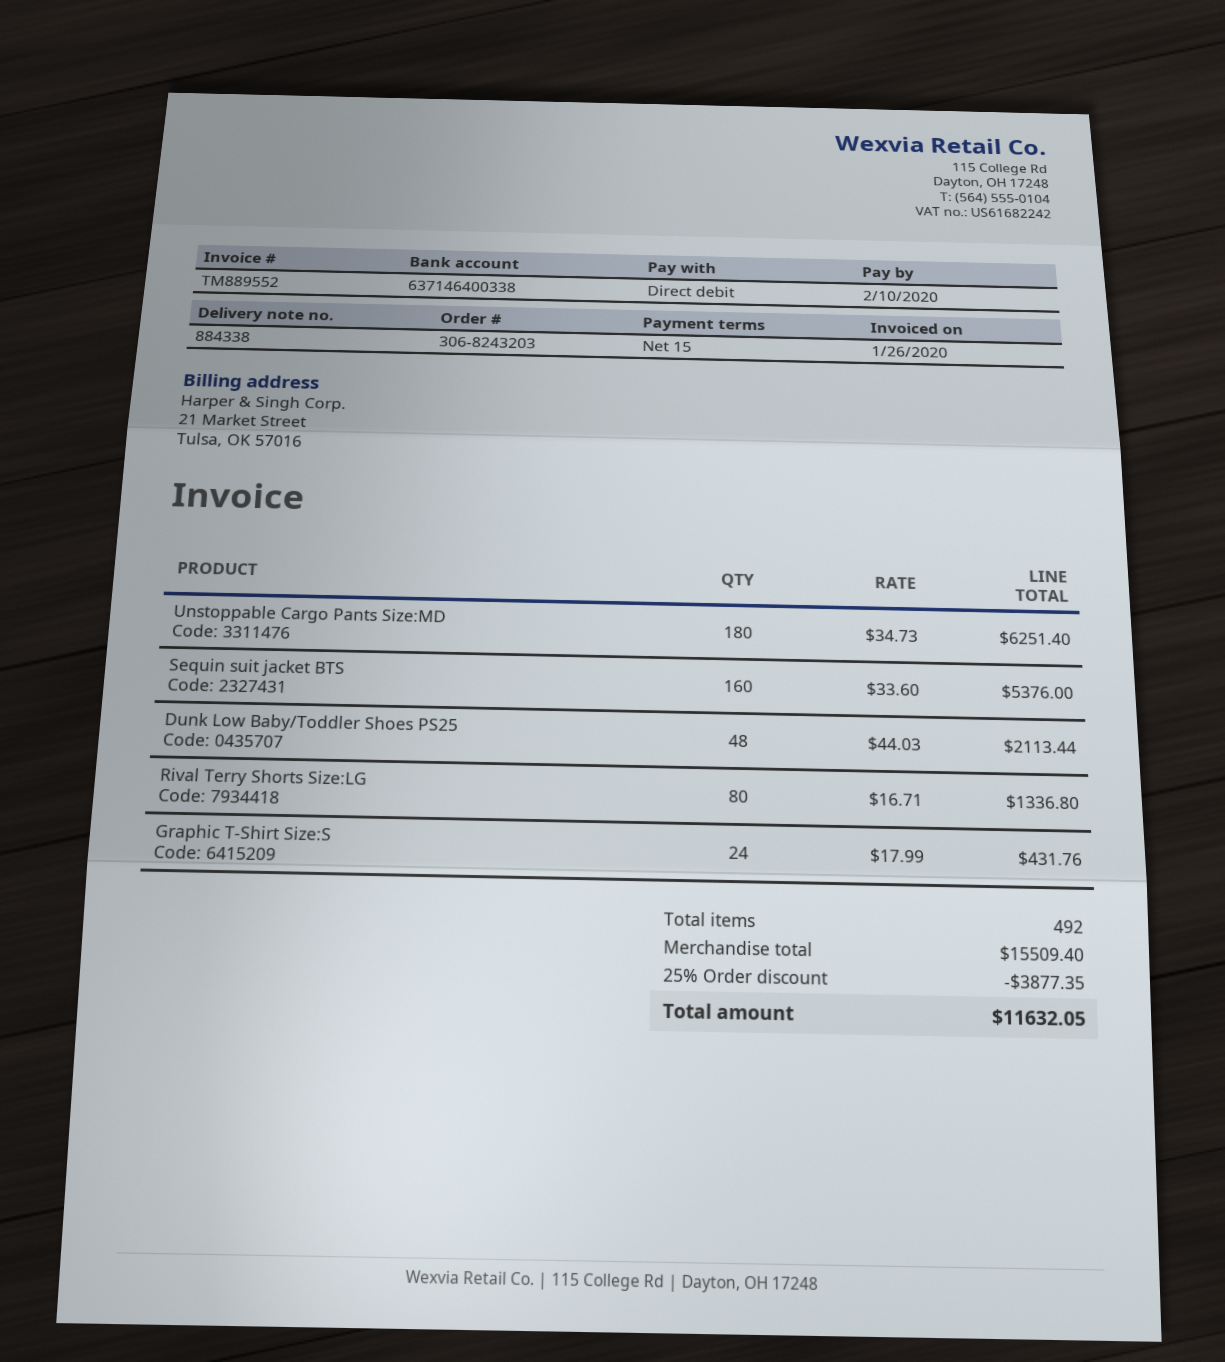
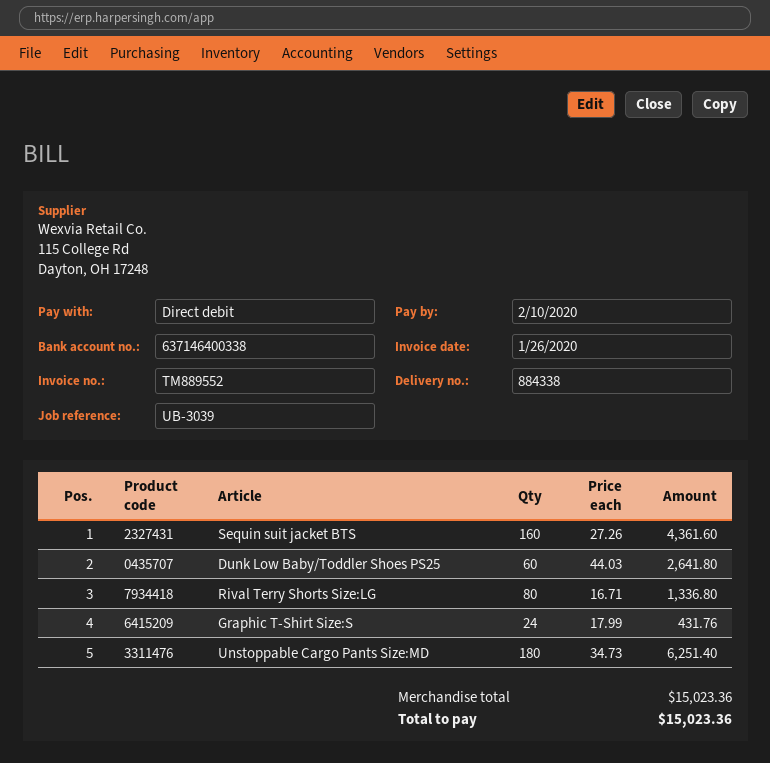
Sequin suit jacket BTS: 160 x 33.60 = 5376.00 -> 160 x 27.26 = 4361.60
Dunk Low Baby/Toddler Shoes PS25: 48 x 44.03 = 2113.44 -> 60 x 44.03 = 2641.80
subtotal: 15509.40 -> 15023.36
discount: 25% = 3877.35 -> none
total: 11632.05 -> 15023.36

